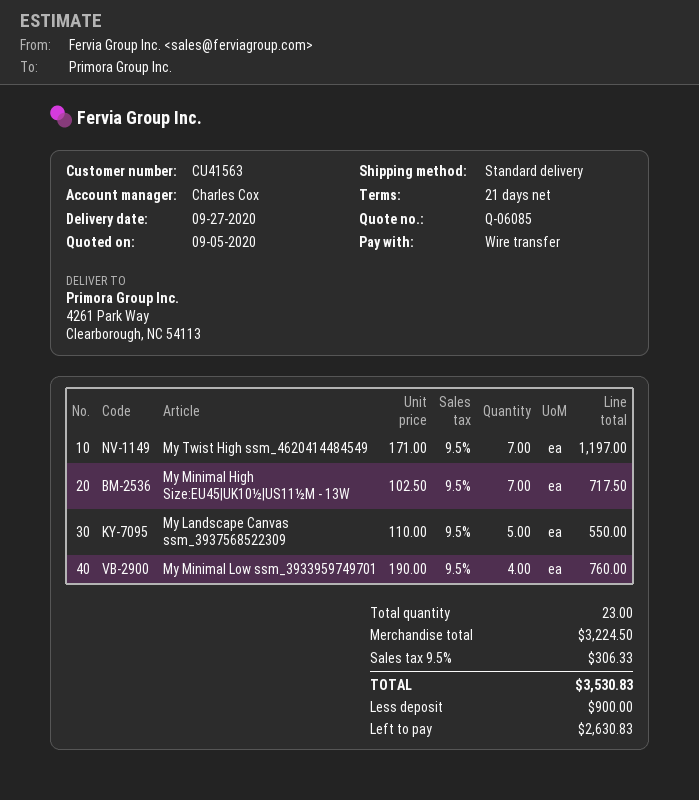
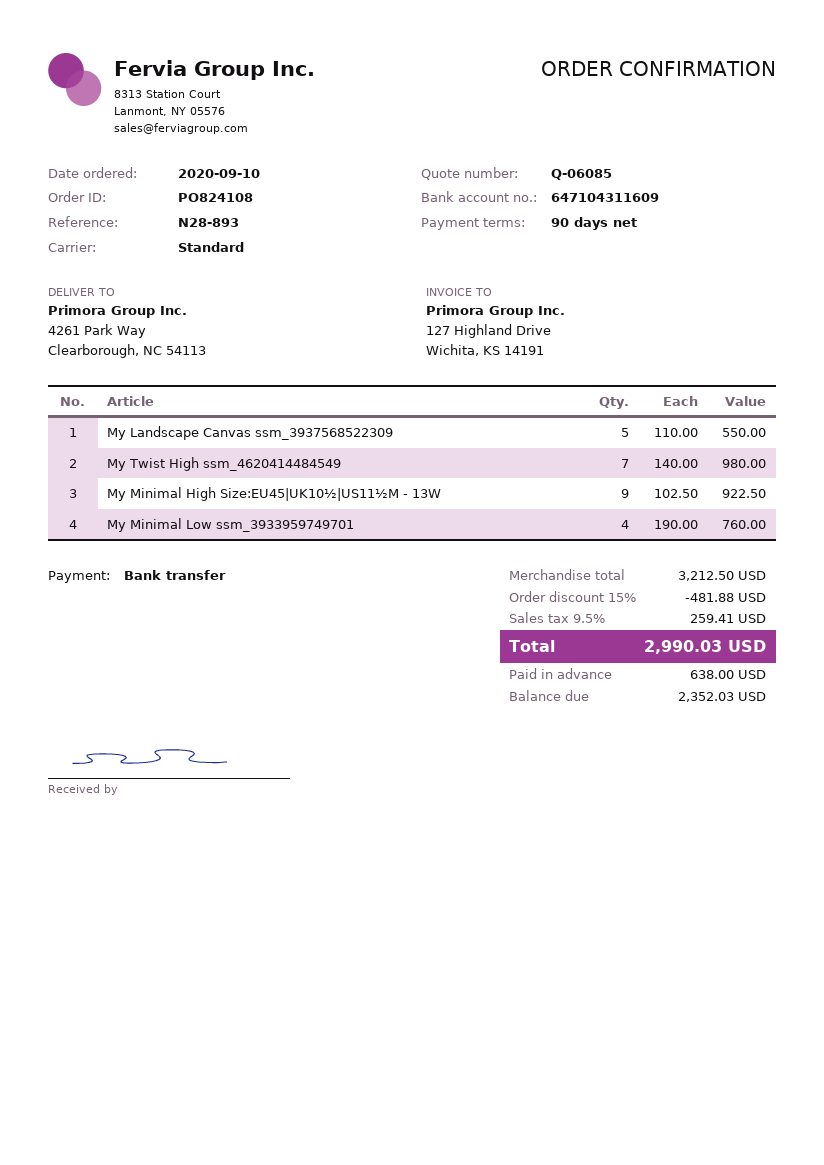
payment terms: 21 days -> 90 days
My Twist High ssm_4620414484549: 7 x 171.00 = 1197.00 -> 7 x 140.00 = 980.00
My Minimal High Size:EU45|UK10½|US11½M - 13W: 7 x 102.50 = 717.50 -> 9 x 102.50 = 922.50
subtotal: 3224.50 -> 3212.50
discount: none -> 15% = 481.88
tax: 9.5% = 306.33 -> 9.5% = 259.41
total: 3530.83 -> 2990.03
deposit: 900.00 -> 638.00
balance: 2630.83 -> 2352.03

